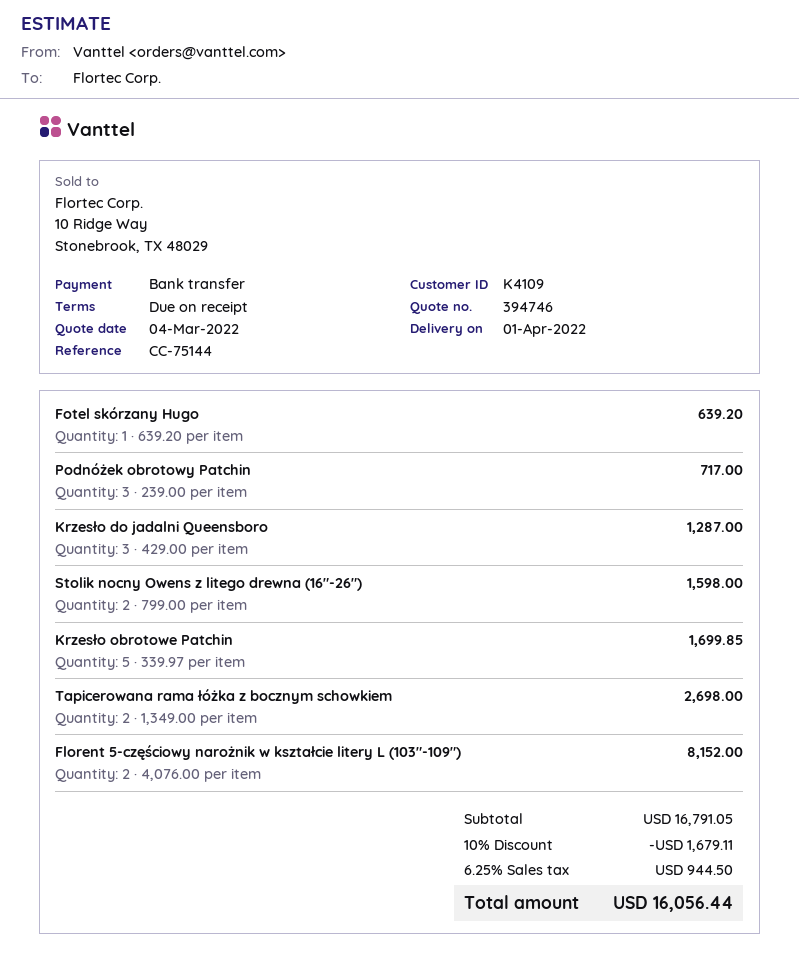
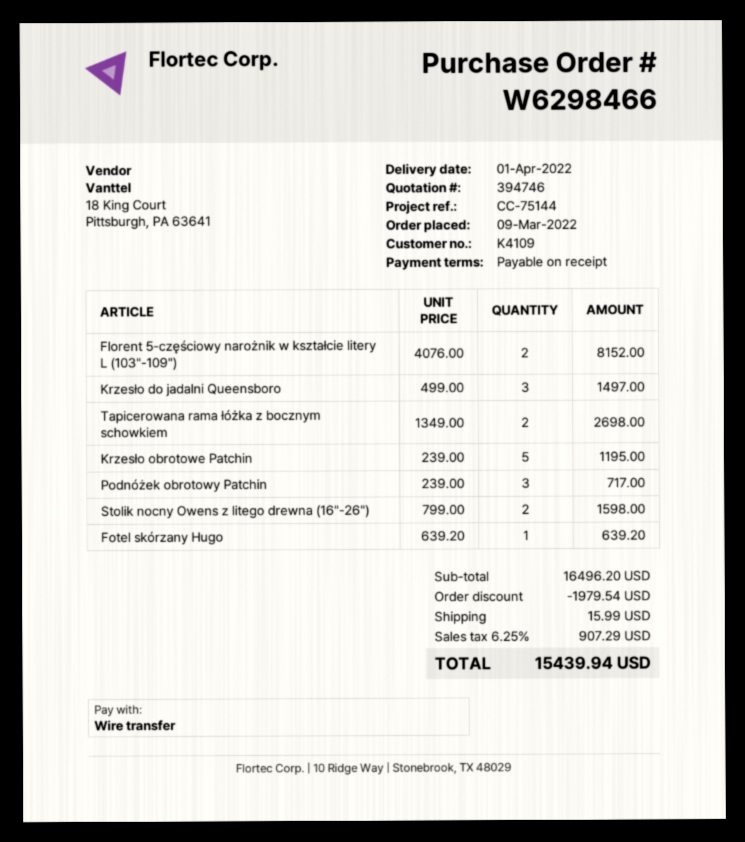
Krzesło do jadalni Queensboro: 3 x 429.00 = 1287.00 -> 3 x 499.00 = 1497.00
Krzesło obrotowe Patchin: 5 x 339.97 = 1699.85 -> 5 x 239.00 = 1195.00
subtotal: 16791.05 -> 16496.20
discount: 1679.11 -> 1979.54
shipping: none -> 15.99
tax: 6.25% = 944.50 -> 6.25% = 907.29
total: 16056.44 -> 15439.94

